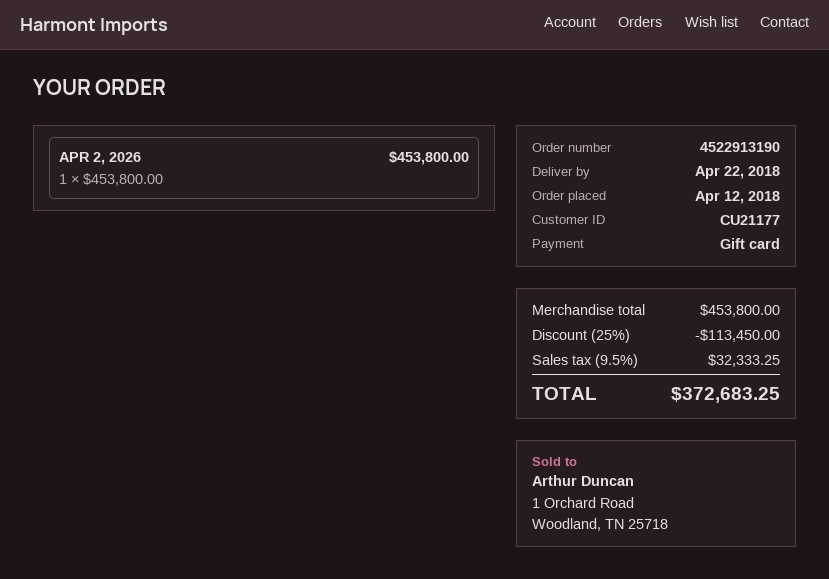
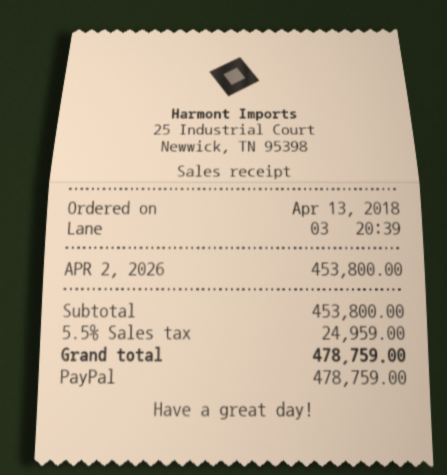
order date: 2018-04-12 -> 2018-04-13
payment method: gift card -> PayPal
discount: 25% = 113450.00 -> none
tax: 9.5% = 32333.25 -> 5.5% = 24959.00
total: 372683.25 -> 478759.00

